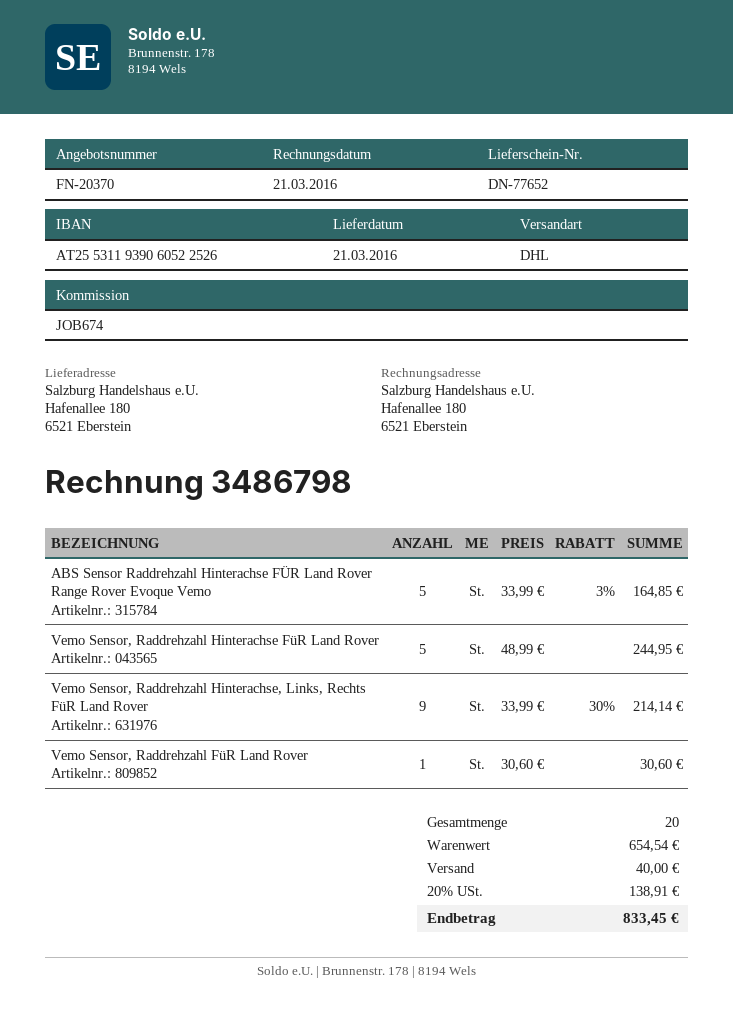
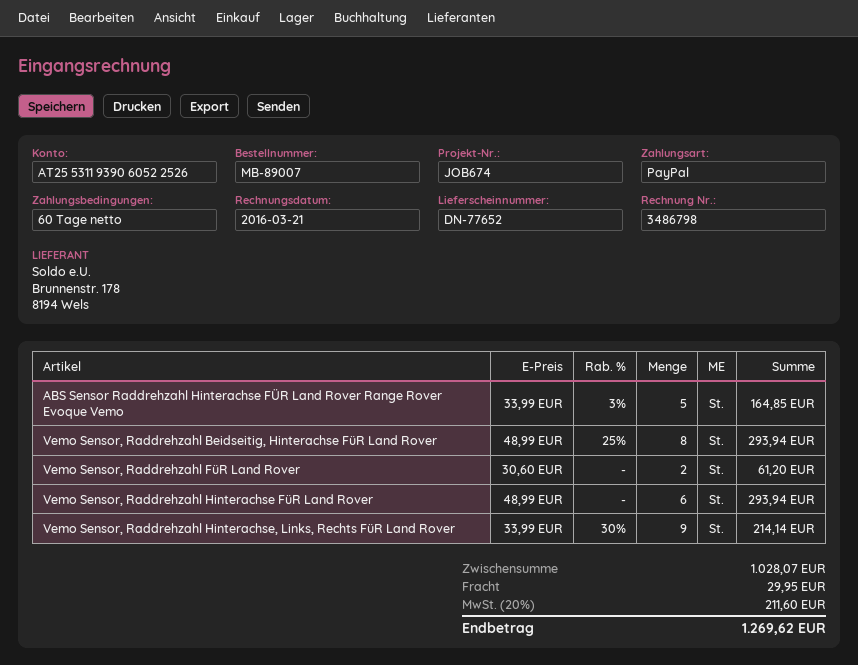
Vemo Sensor, Raddrehzahl Hinterachse FüR Land Rover: 5 x 48.99 = 244.95 -> 6 x 48.99 = 293.94
Vemo Sensor, Raddrehzahl FüR Land Rover: 1 x 30.60 = 30.60 -> 2 x 30.60 = 61.20
Vemo Sensor, Raddrehzahl Beidseitig, Hinterachse FüR Land Rover: none -> 8 x 48.99 - 25% = 293.94
subtotal: 654.54 -> 1028.07
shipping: 40.00 -> 29.95
tax: 20% = 138.91 -> 20% = 211.60
total: 833.45 -> 1269.62

